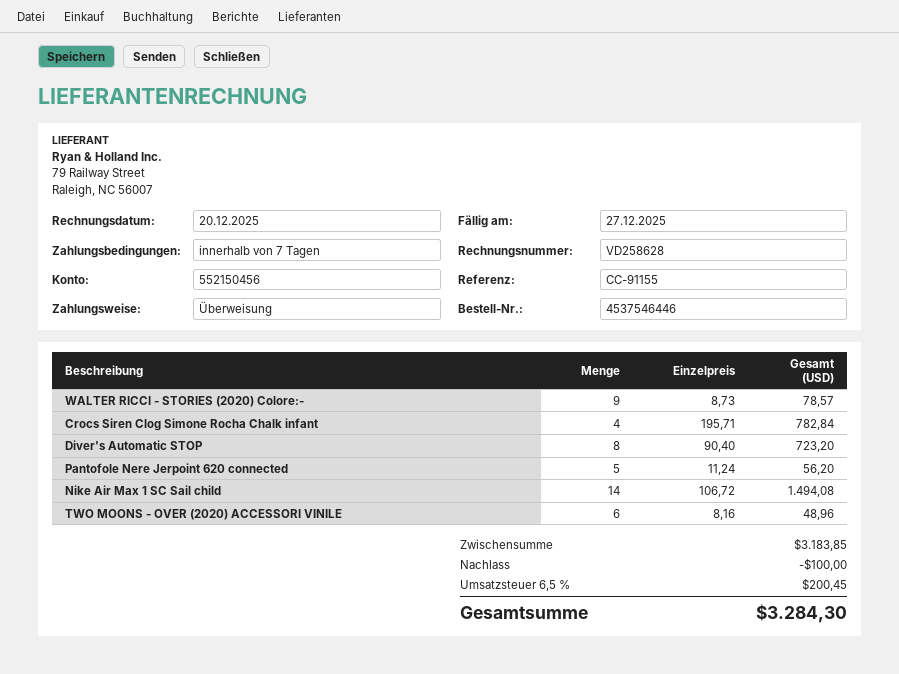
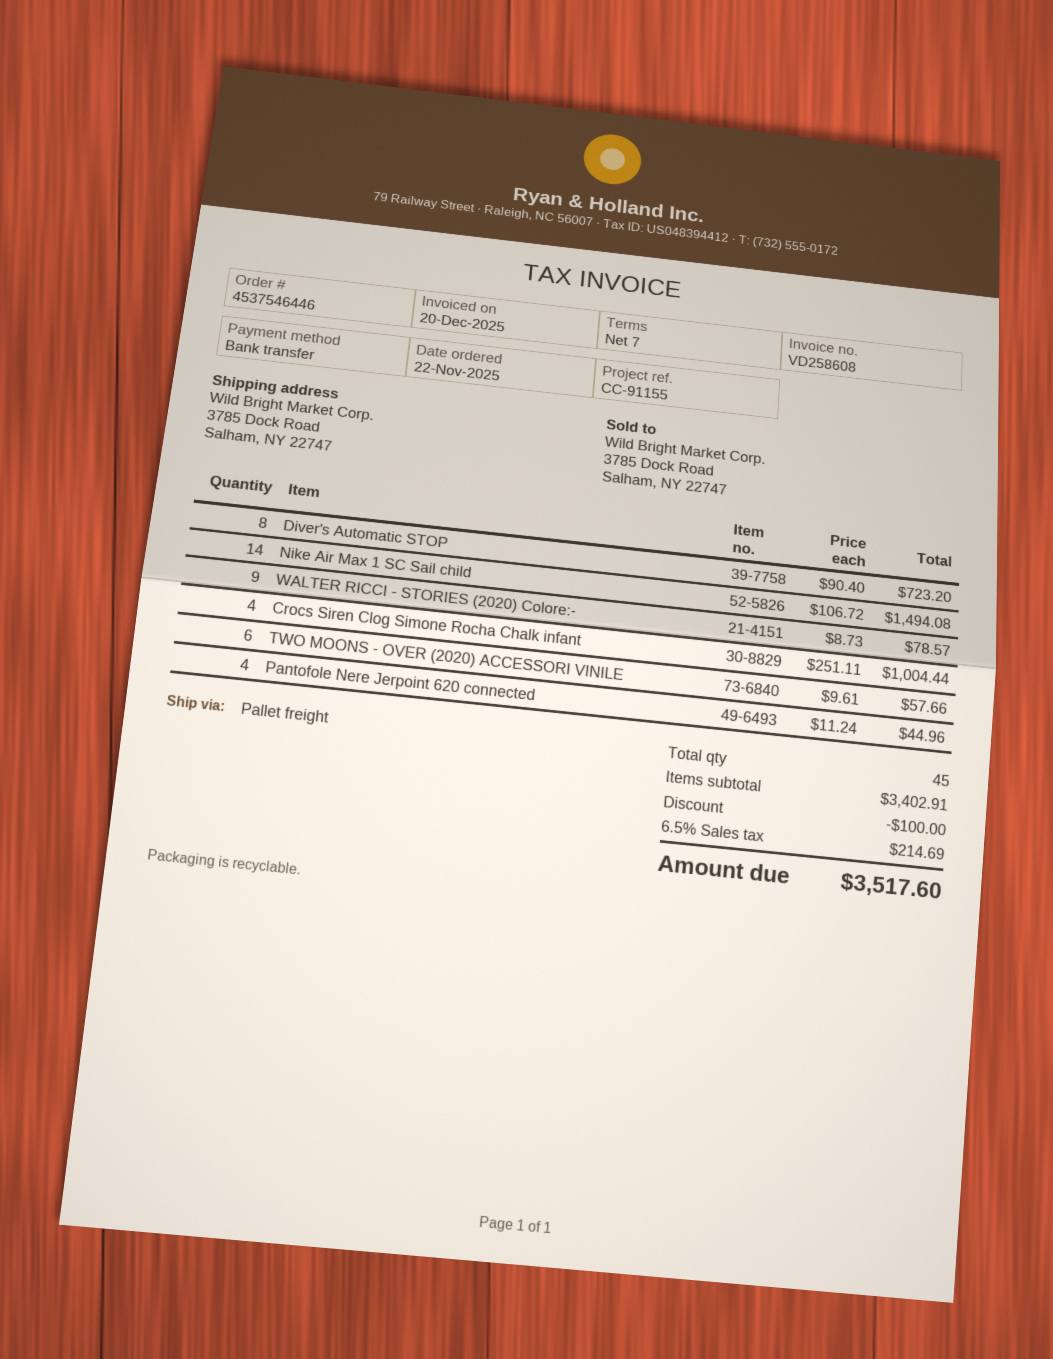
invoice number: VD258628 -> VD258608
Crocs Siren Clog Simone Rocha Chalk infant: 4 x 195.71 = 782.84 -> 4 x 251.11 = 1004.44
Pantofole Nere Jerpoint 620 connected: 5 x 11.24 = 56.20 -> 4 x 11.24 = 44.96
TWO MOONS - OVER (2020) ACCESSORI VINILE: 6 x 8.16 = 48.96 -> 6 x 9.61 = 57.66
subtotal: 3183.85 -> 3402.91
tax: 6.5% = 200.45 -> 6.5% = 214.69
total: 3284.30 -> 3517.60

